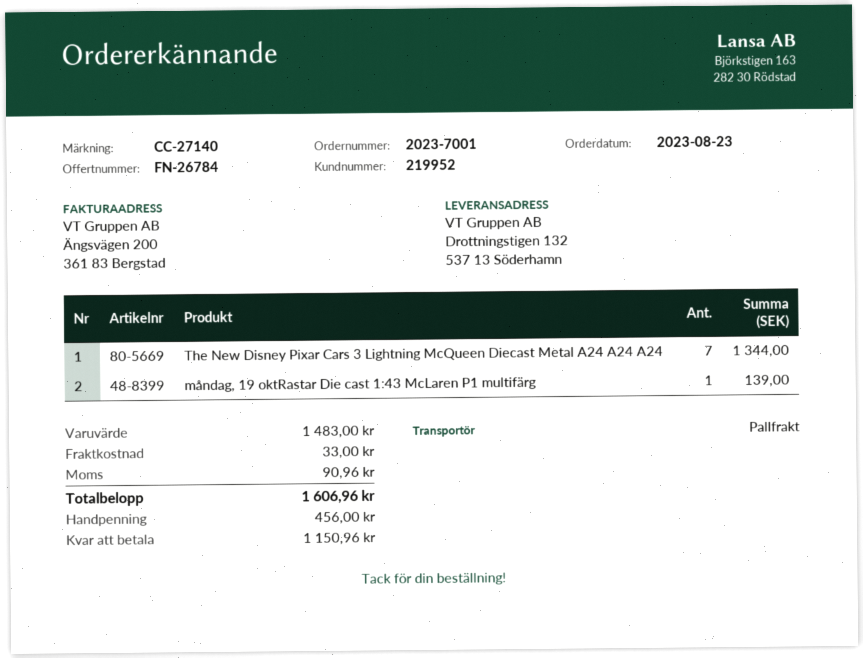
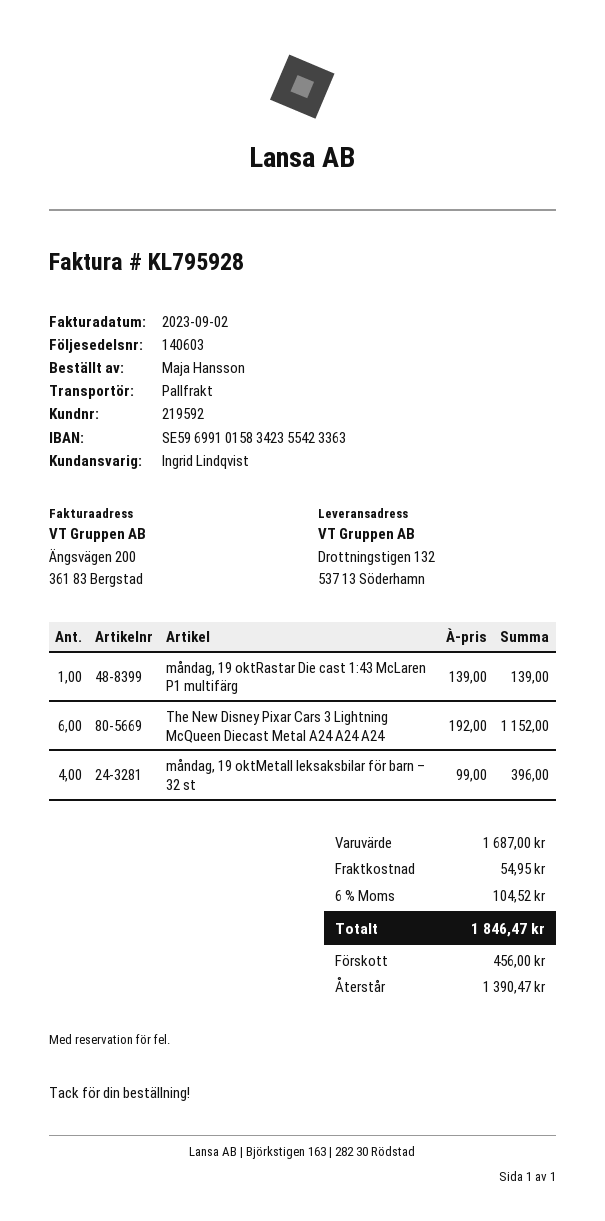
customer number: 219952 -> 219592
The New Disney Pixar Cars 3 Lightning McQueen Diecast Metal A24 A24 A24: 7 for 1344.00 -> 6 for 1152.00
måndag, 19 oktMetall leksaksbilar för barn – 32 st: none -> 4 for 396.00
subtotal: 1483.00 -> 1687.00
shipping: 33.00 -> 54.95
tax: 90.96 -> 104.52
total: 1606.96 -> 1846.47
balance: 1150.96 -> 1390.47

